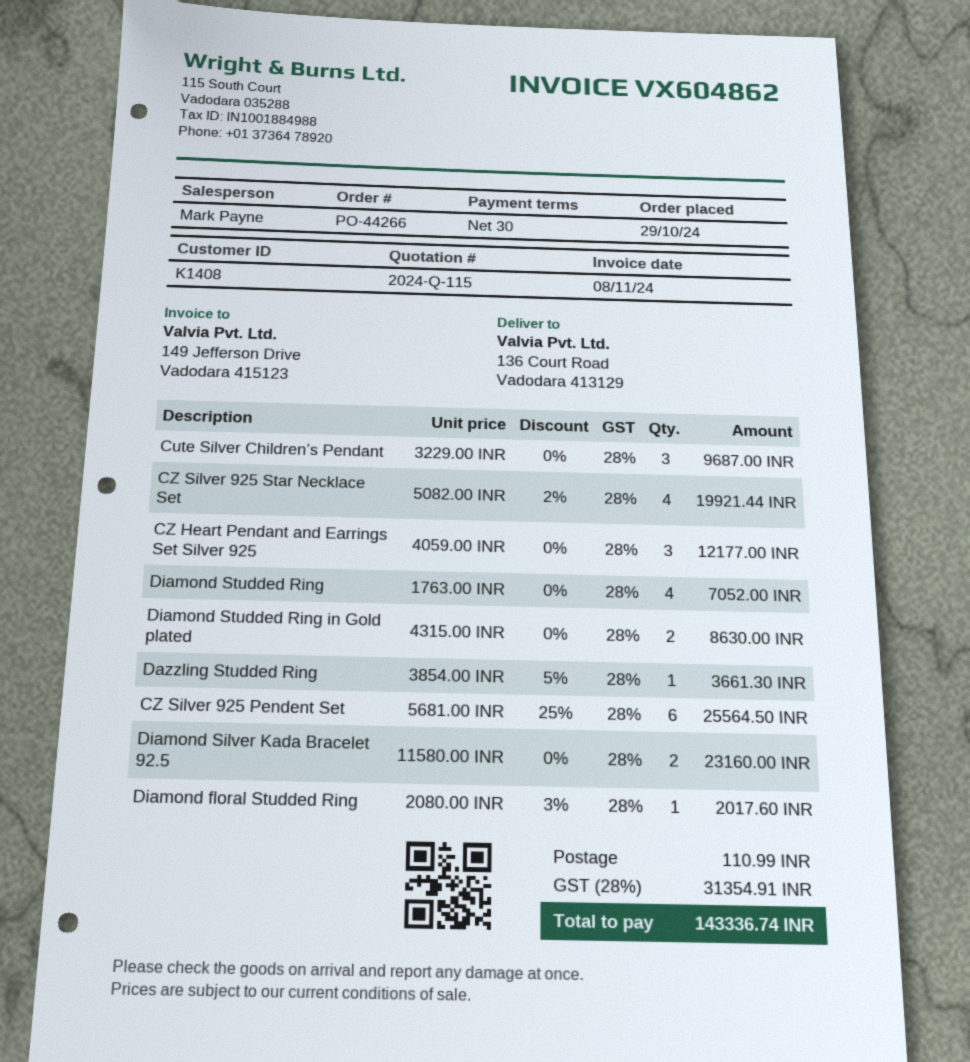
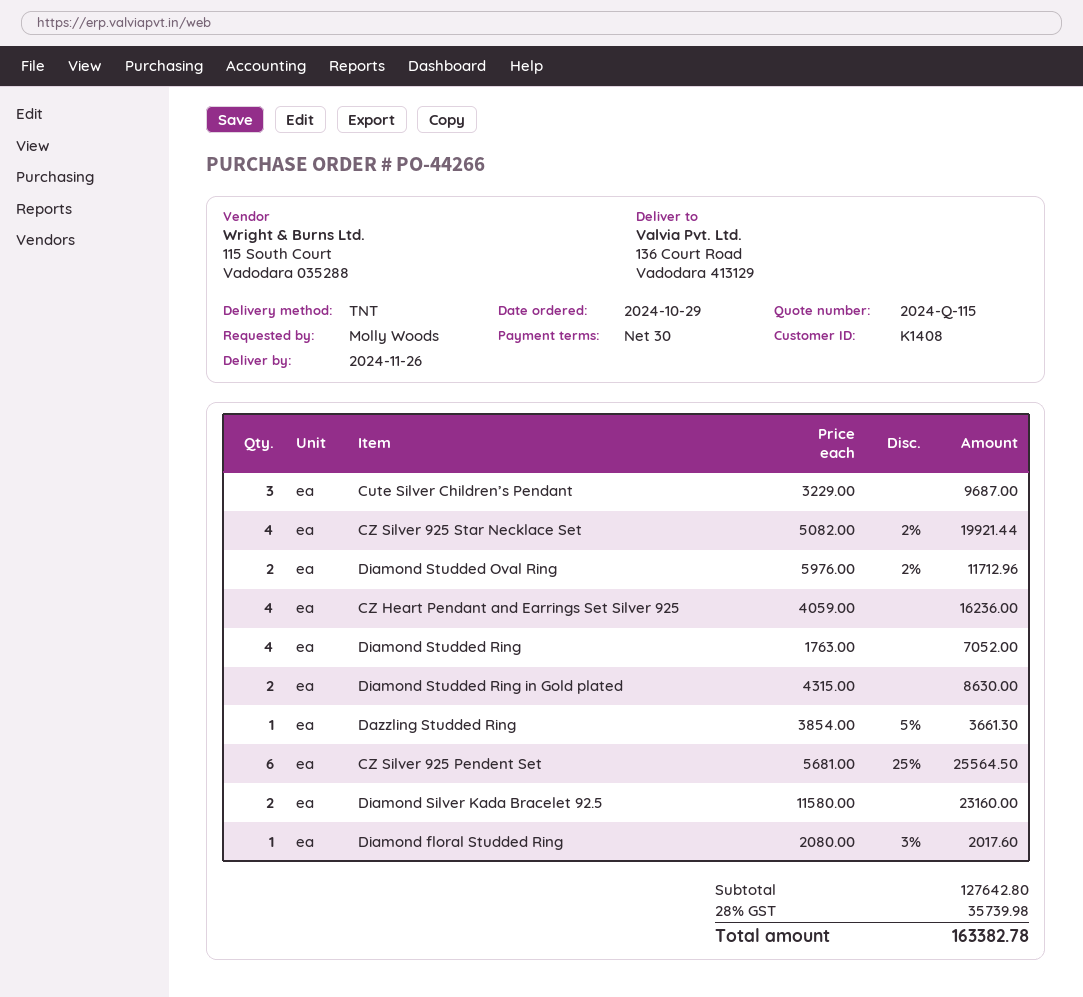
CZ Heart Pendant and Earrings Set Silver 925: 3 x 4059.00 = 12177.00 -> 4 x 4059.00 = 16236.00
Diamond Studded Oval Ring: none -> 2 x 5976.00 - 2% = 11712.96
shipping: 110.99 -> none
tax: 28% = 31354.91 -> 28% = 35739.98
total: 143336.74 -> 163382.78

